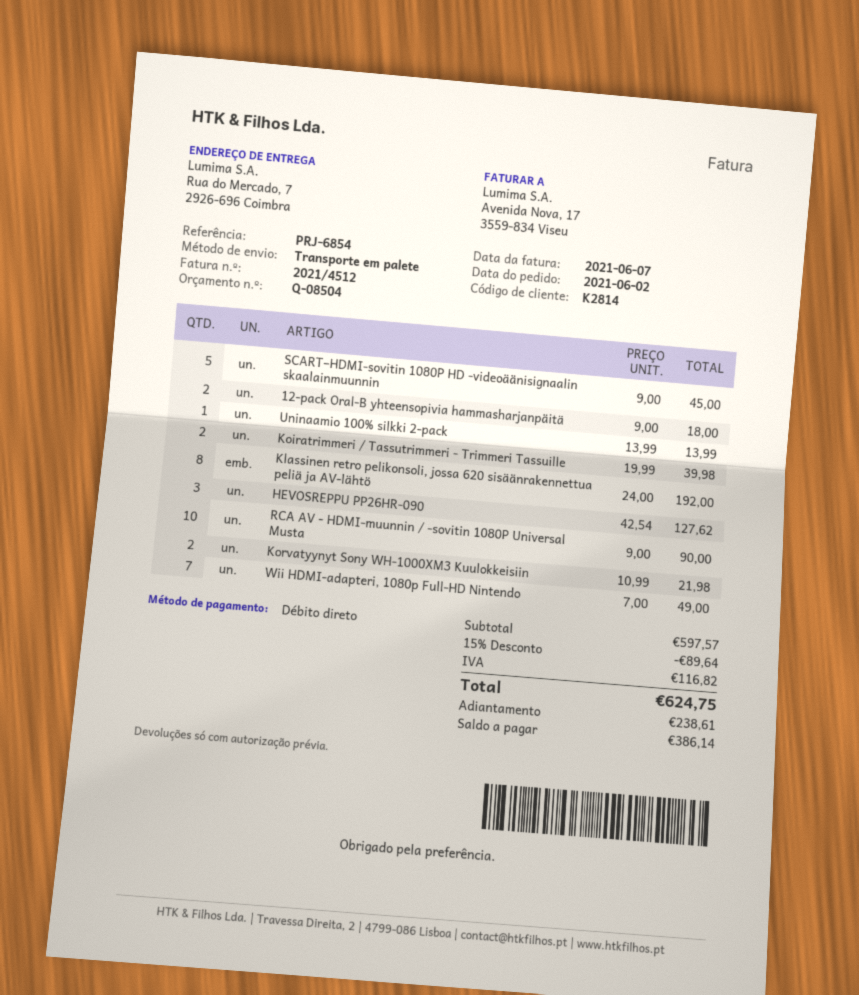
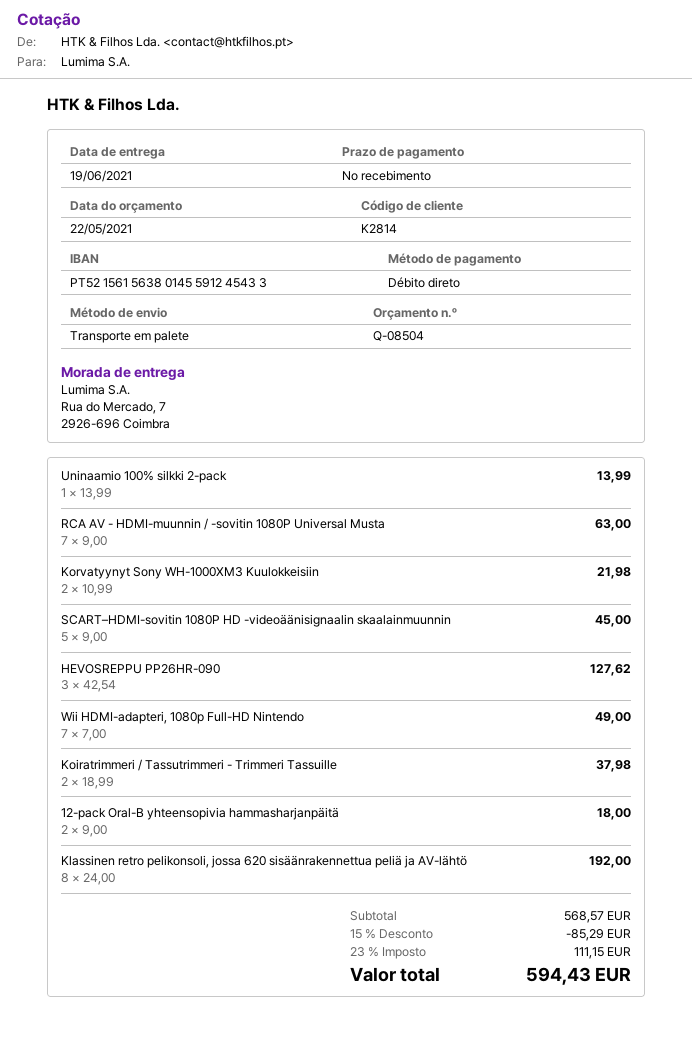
Koiratrimmeri / Tassutrimmeri - Trimmeri Tassuille: 2 x 19.99 = 39.98 -> 2 x 18.99 = 37.98
RCA AV - HDMI-muunnin / -sovitin 1080P Universal Musta: 10 x 9.00 = 90.00 -> 7 x 9.00 = 63.00
subtotal: 597.57 -> 568.57
discount: 15% = 89.64 -> 15% = 85.29
tax: 116.82 -> 111.15
total: 624.75 -> 594.43

